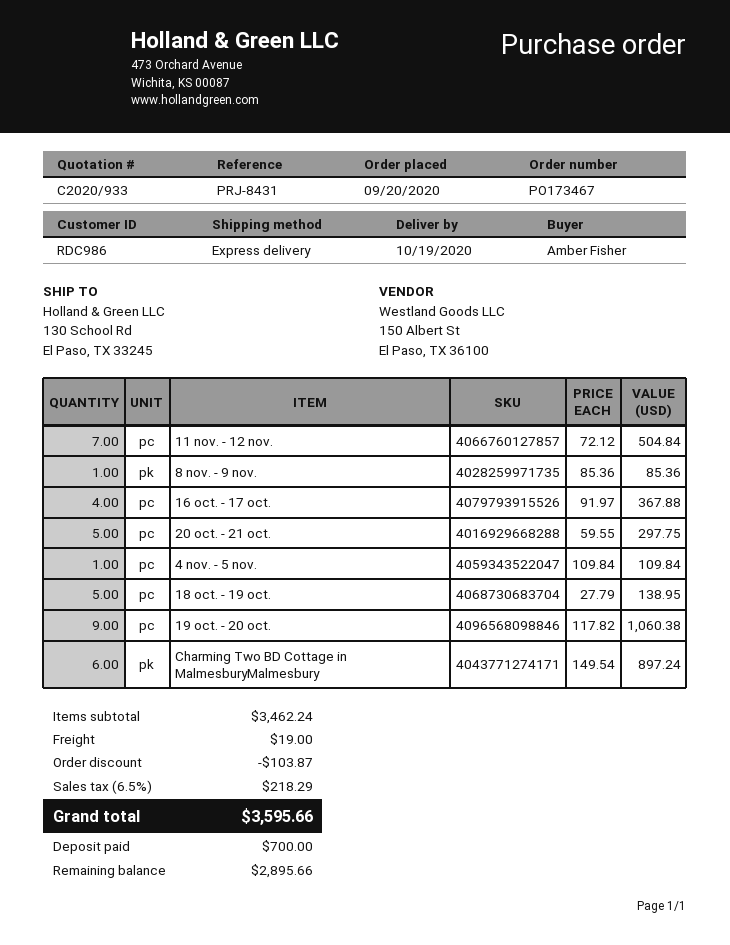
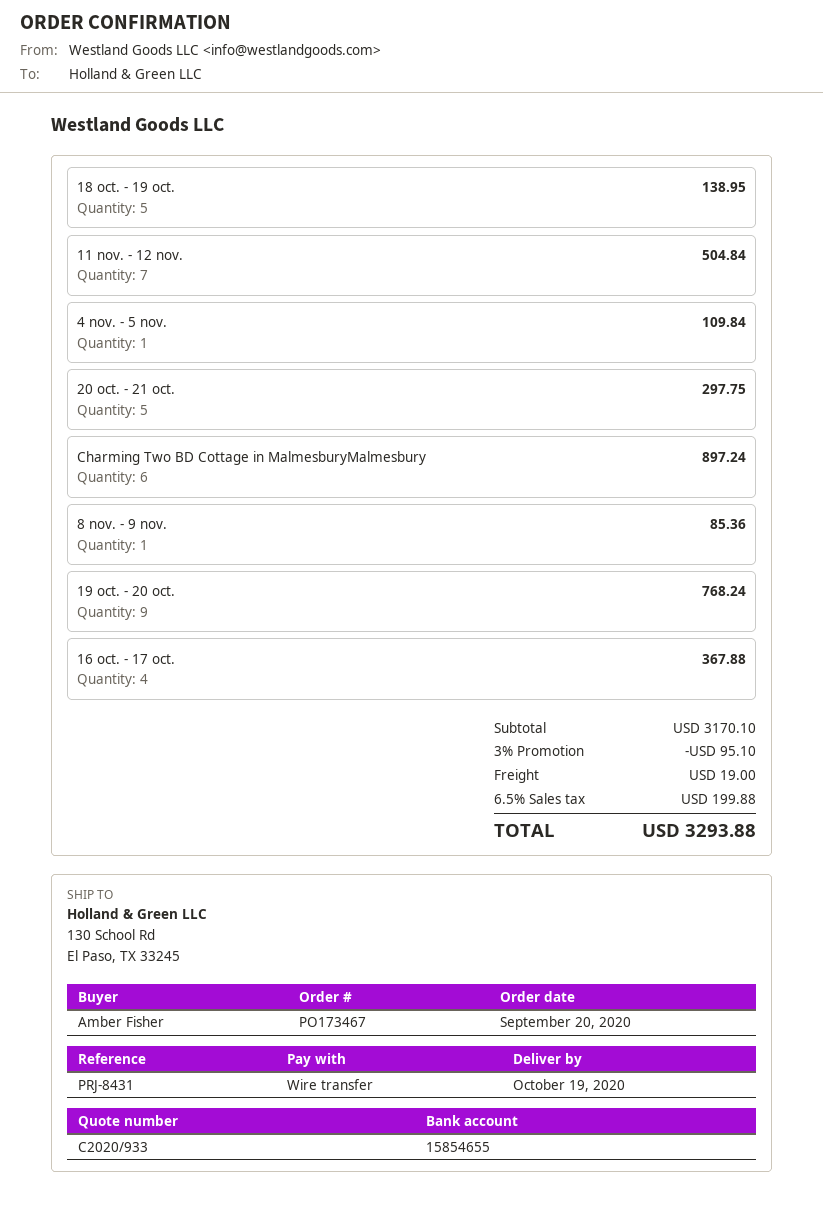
19 oct. - 20 oct.: 9 for 1060.38 -> 9 for 768.24
subtotal: 3462.24 -> 3170.10
discount: 103.87 -> 95.10
tax: 6.5% = 218.29 -> 6.5% = 199.88
total: 3595.66 -> 3293.88

